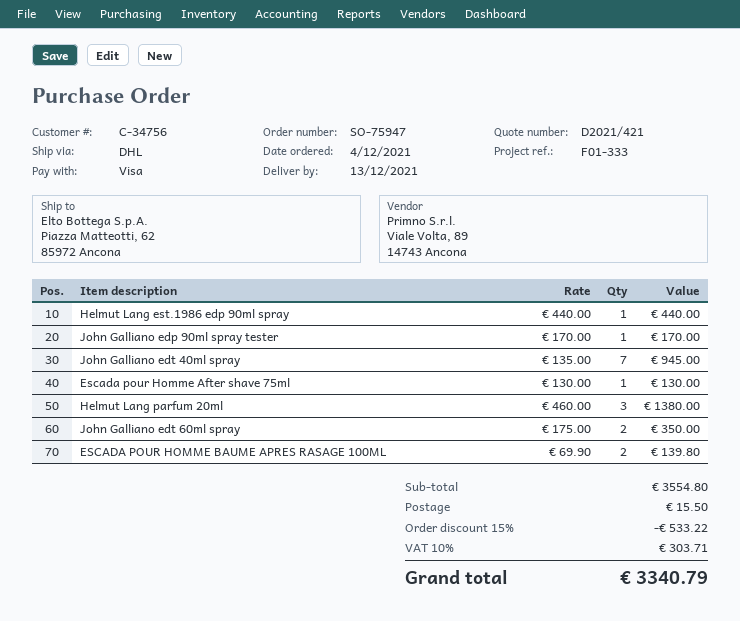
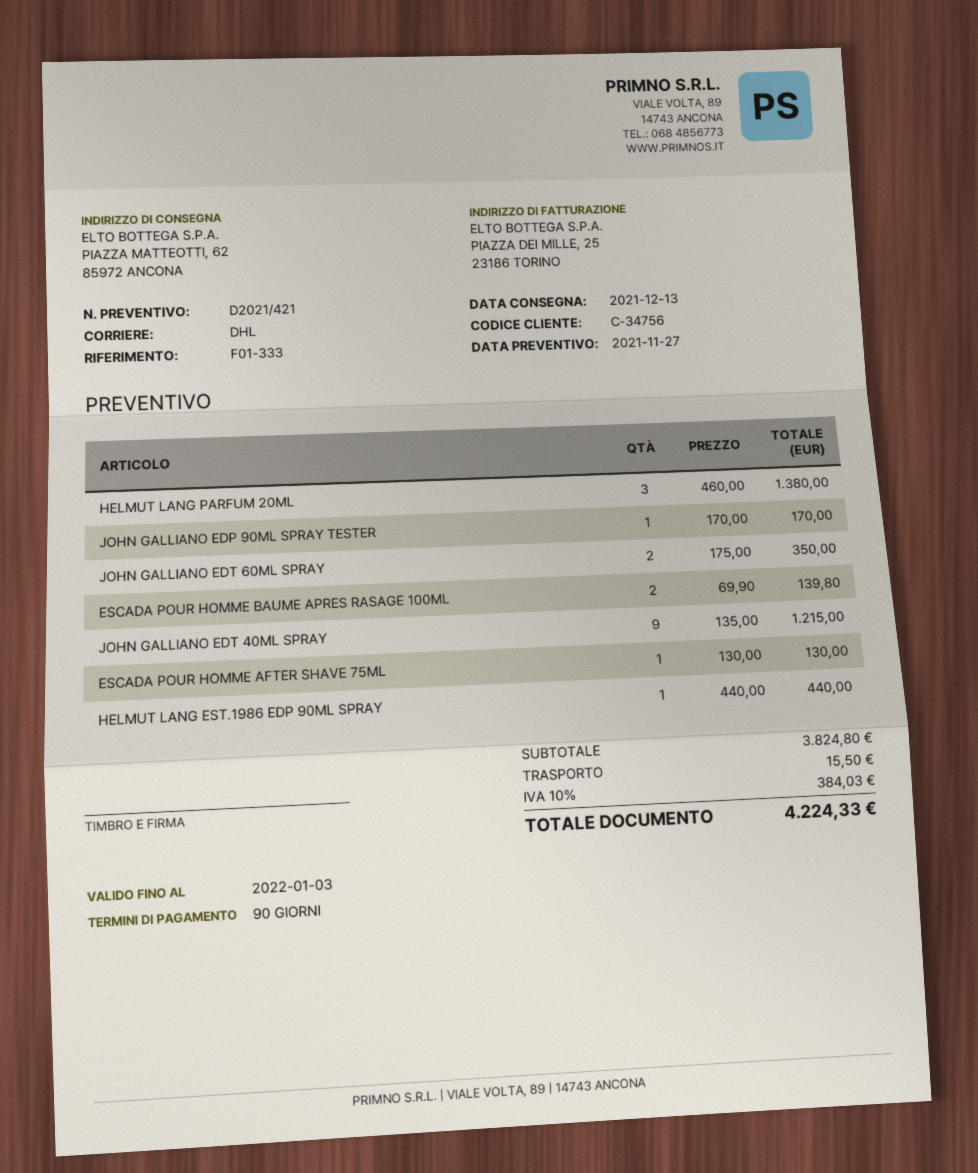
John Galliano edt 40ml spray: 7 x 135.00 = 945.00 -> 9 x 135.00 = 1215.00
subtotal: 3554.80 -> 3824.80
discount: 15% = 533.22 -> none
tax: 10% = 303.71 -> 10% = 384.03
total: 3340.79 -> 4224.33

